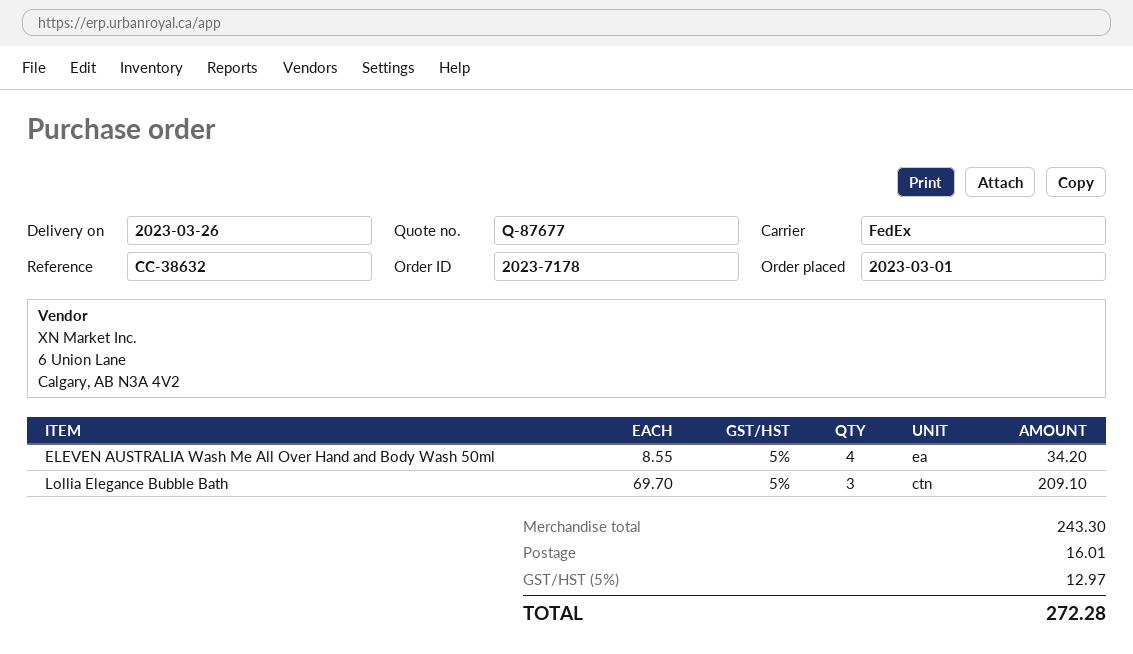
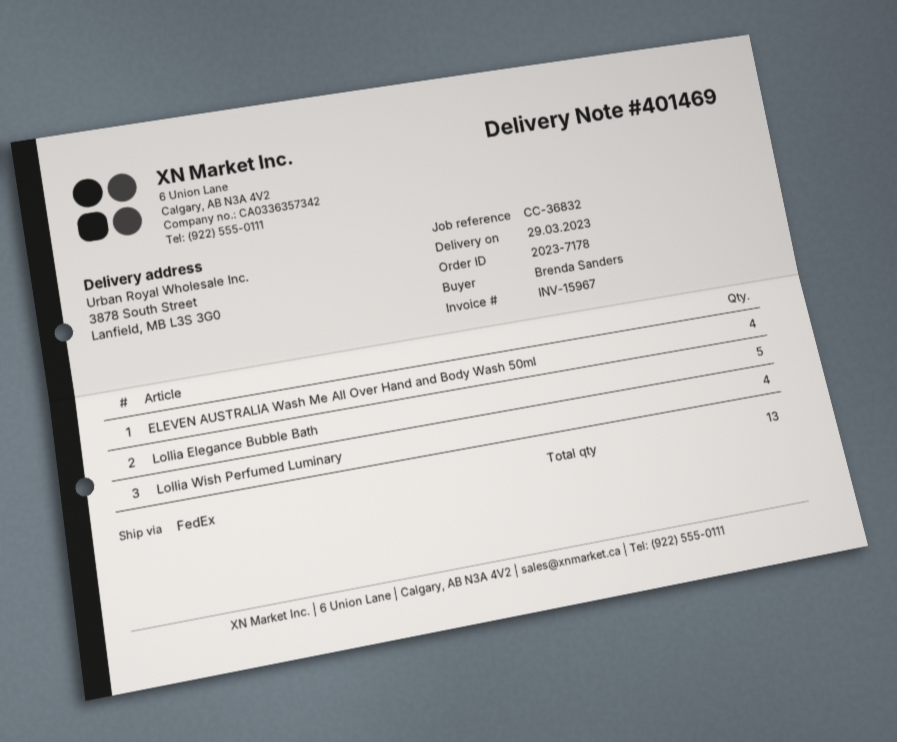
delivery date: 2023-03-26 -> 2023-03-29
reference: CC-38632 -> CC-36832
Lollia Elegance Bubble Bath: 3 -> 5
Lollia Wish Perfumed Luminary: none -> 4

